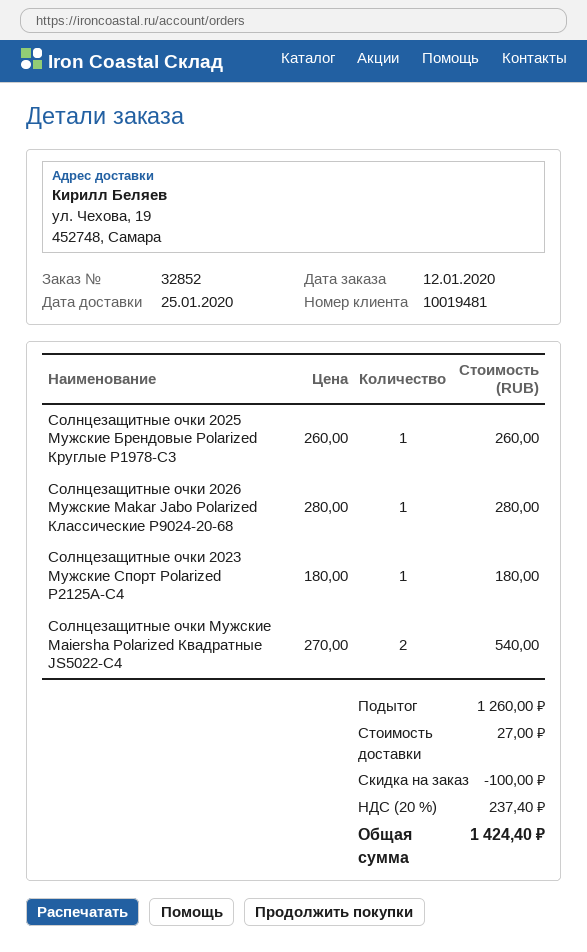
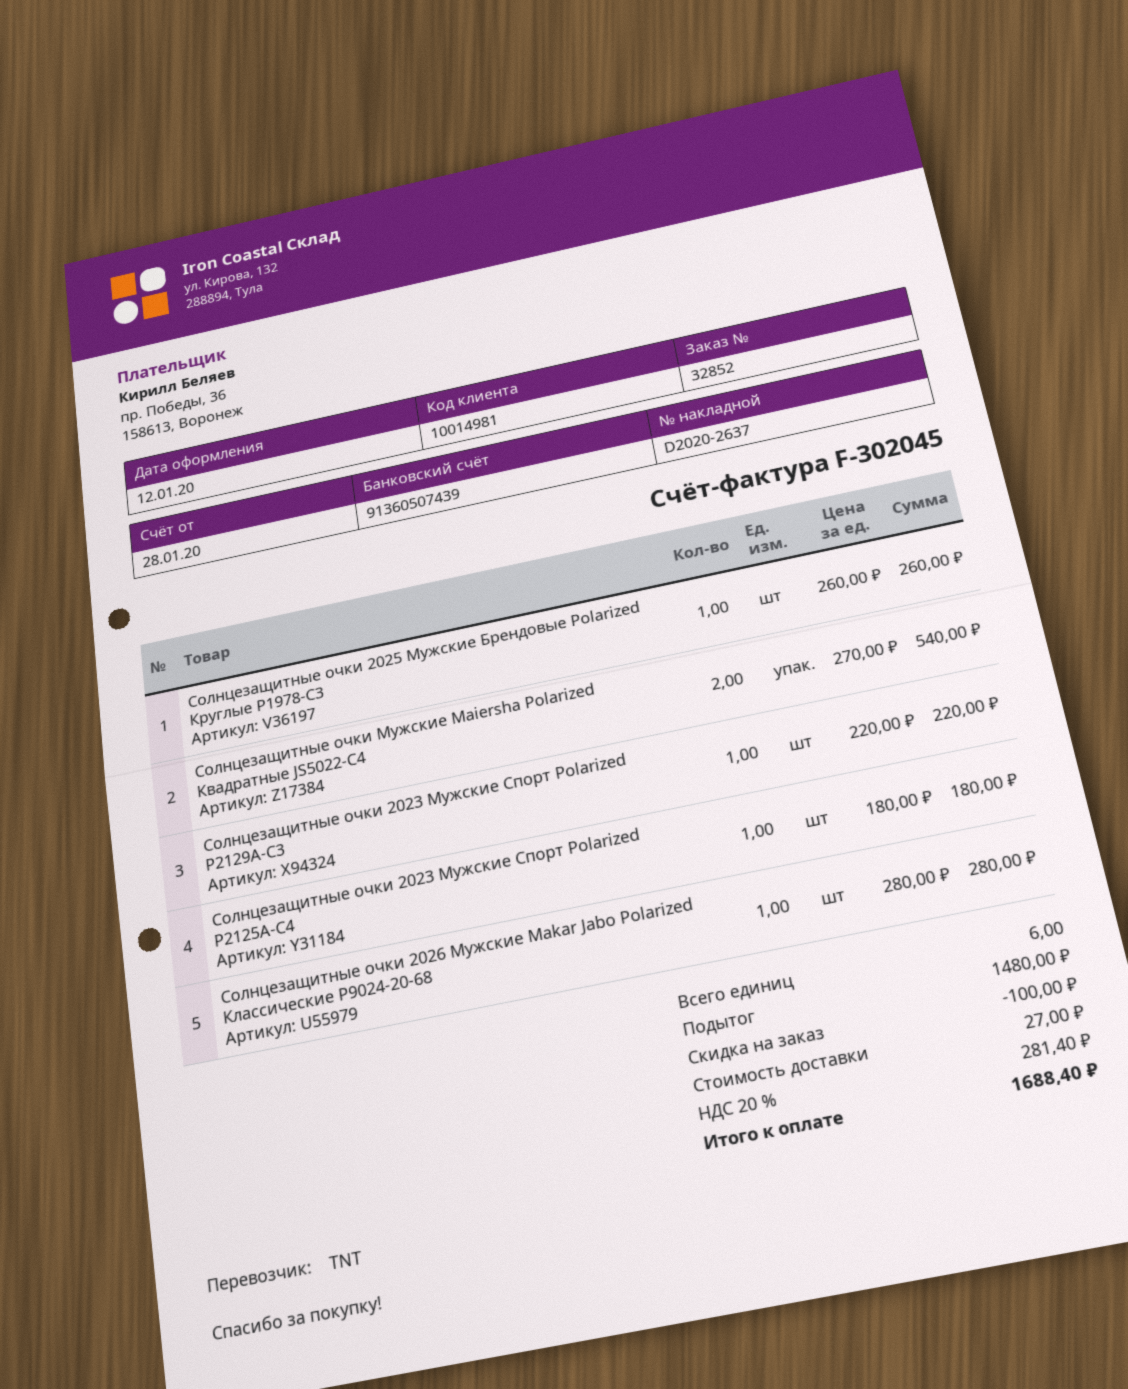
customer number: 10019481 -> 10014981
Солнцезащитные очки 2023 Мужские Спорт Polarized P2129A-C3: none -> 1 x 220.00 = 220.00
subtotal: 1260.00 -> 1480.00
tax: 20% = 237.40 -> 20% = 281.40
total: 1424.40 -> 1688.40

